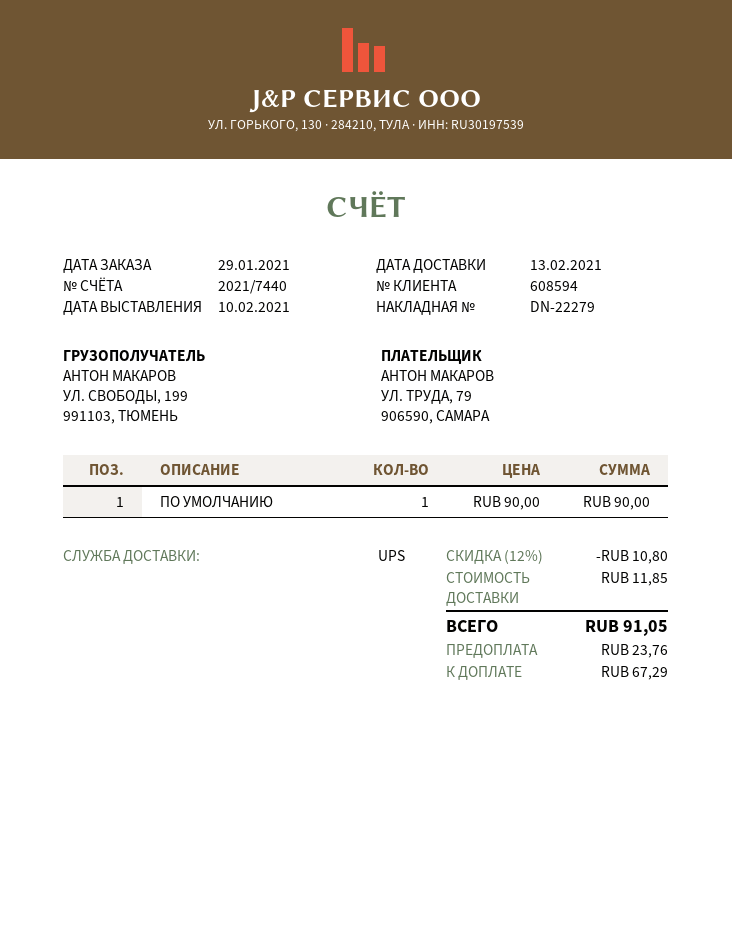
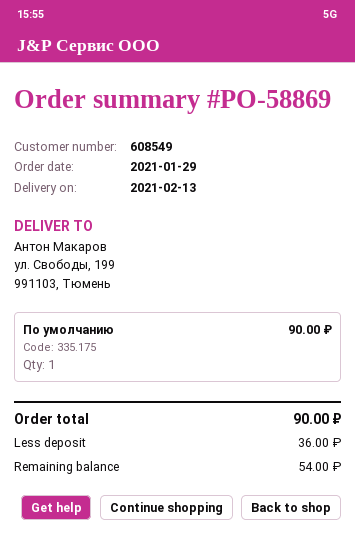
customer number: 608594 -> 608549
discount: 12% = 10.80 -> none
shipping: 11.85 -> none
total: 91.05 -> 90.00
deposit: 23.76 -> 36.00
balance: 67.29 -> 54.00

